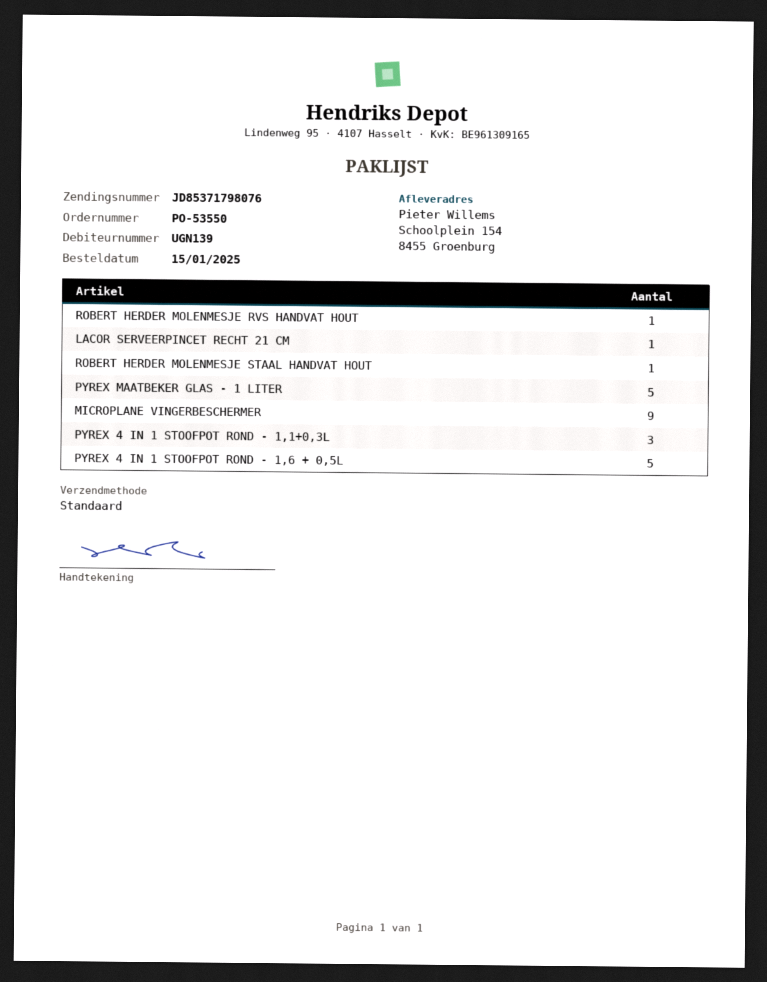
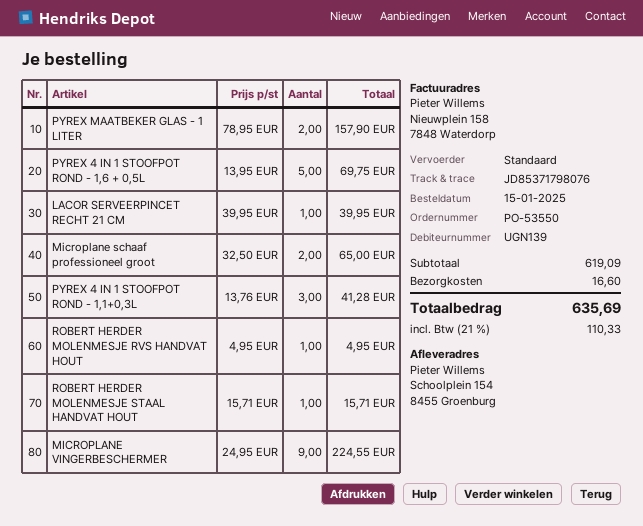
PYREX MAATBEKER GLAS - 1 LITER: 5 -> 2
Microplane schaaf professioneel groot: none -> 2

